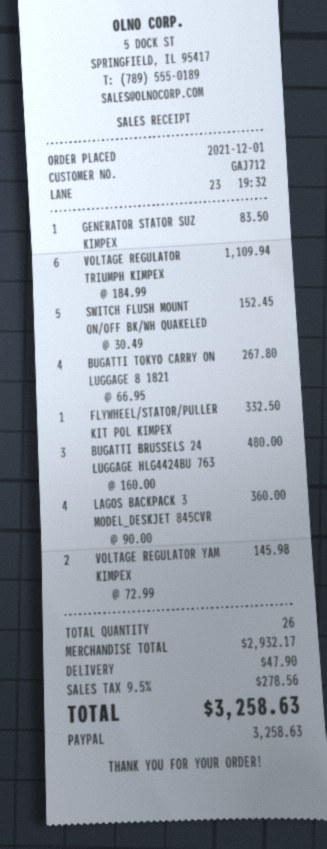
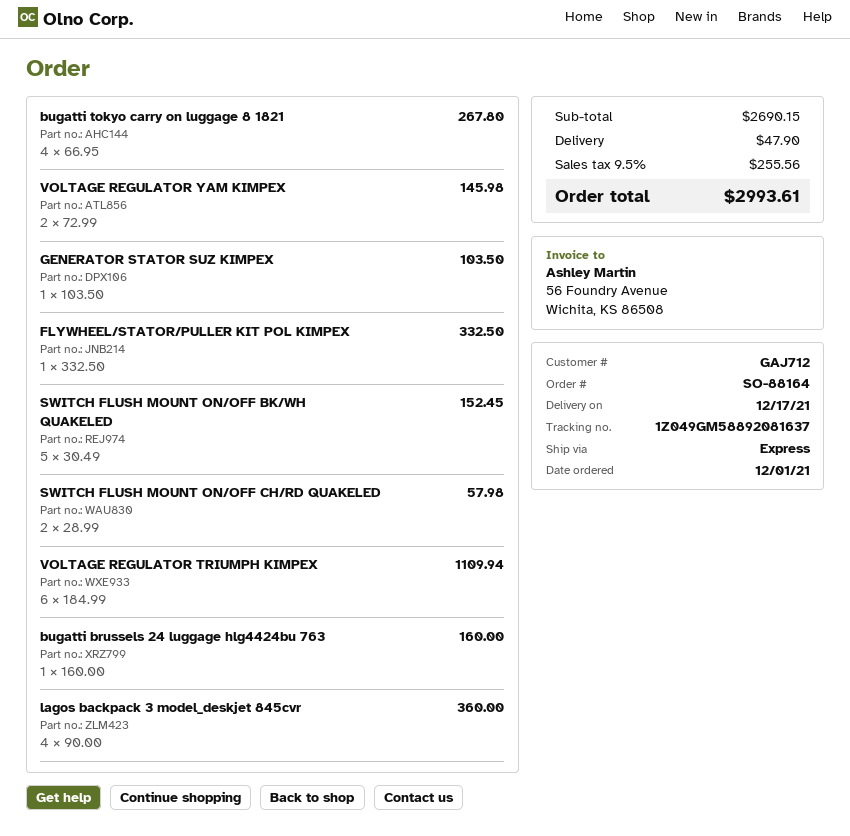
GENERATOR STATOR SUZ KIMPEX: 1 x 83.50 = 83.50 -> 1 x 103.50 = 103.50
BUGATTI BRUSSELS 24 LUGGAGE HLG4424BU 763: 3 x 160.00 = 480.00 -> 1 x 160.00 = 160.00
SWITCH FLUSH MOUNT ON/OFF CH/RD QUAKELED: none -> 2 x 28.99 = 57.98
subtotal: 2932.17 -> 2690.15
tax: 9.5% = 278.56 -> 9.5% = 255.56
total: 3258.63 -> 2993.61

